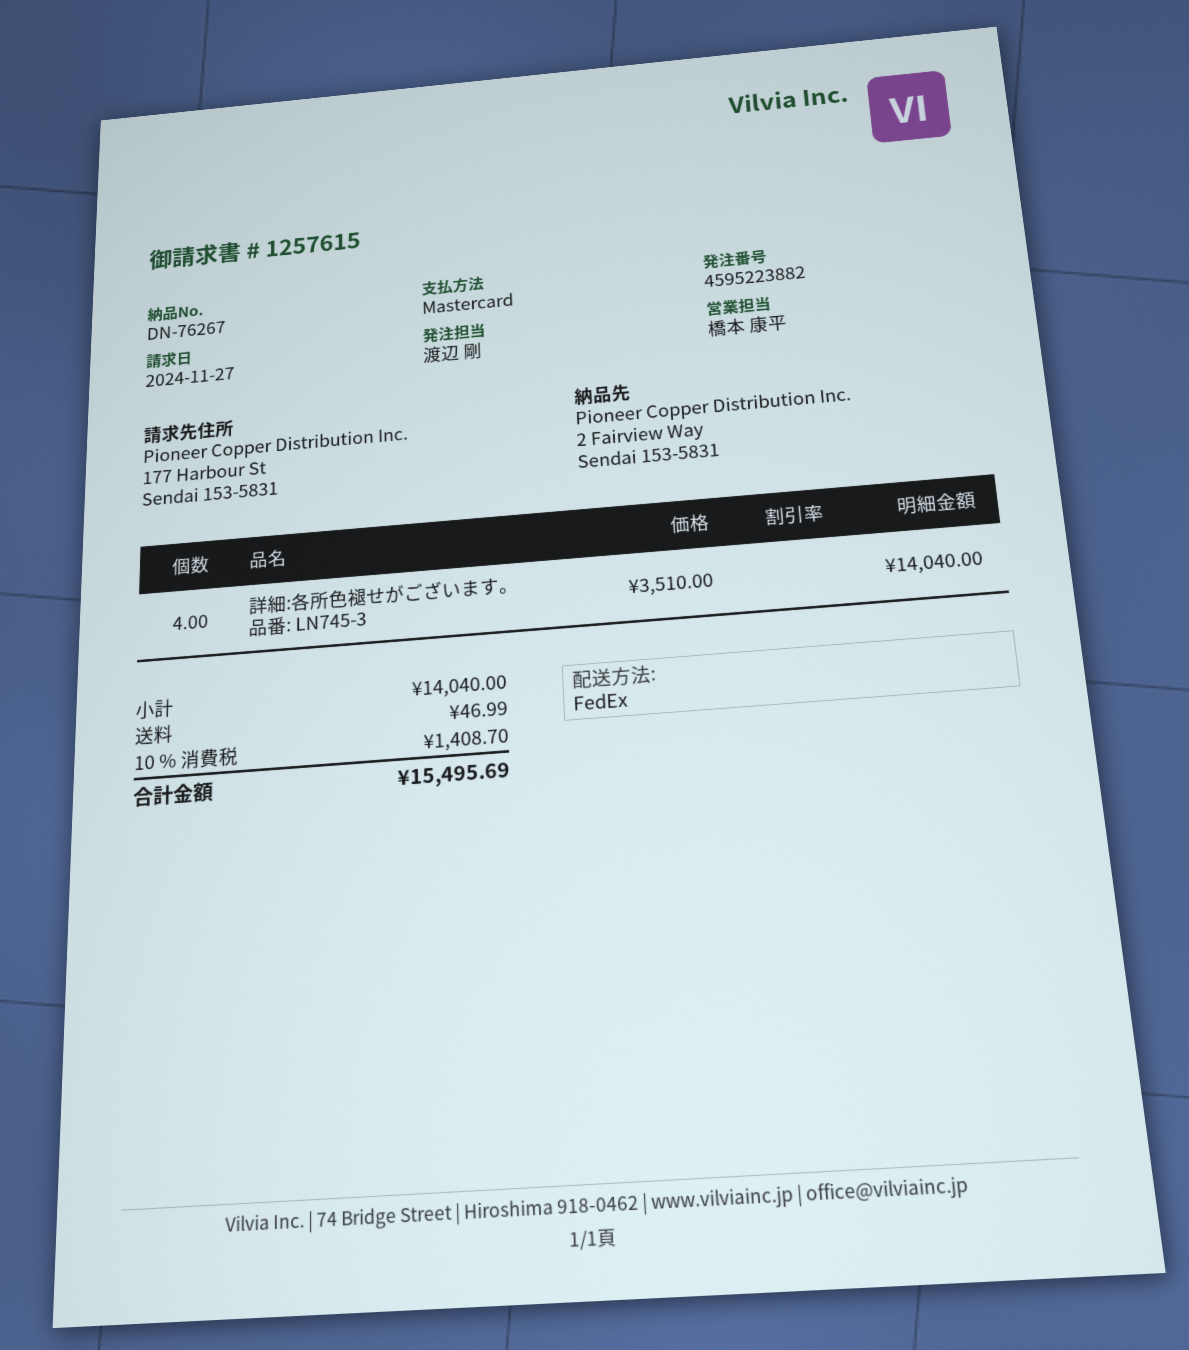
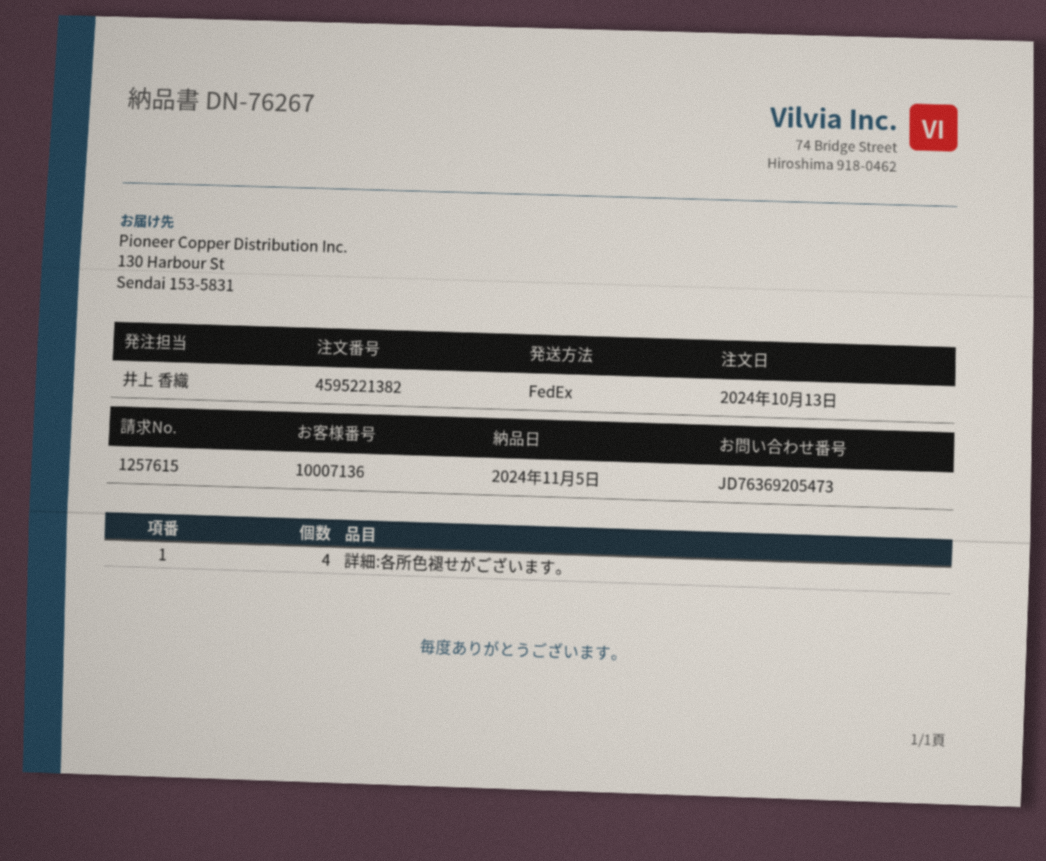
order number: 4595223882 -> 4595221382
ordered by: 渡辺 剛 -> 井上 香織
ship to: 2 Fairview Way, Sendai 153-5831 -> 130 Harbour St, Sendai 153-5831

